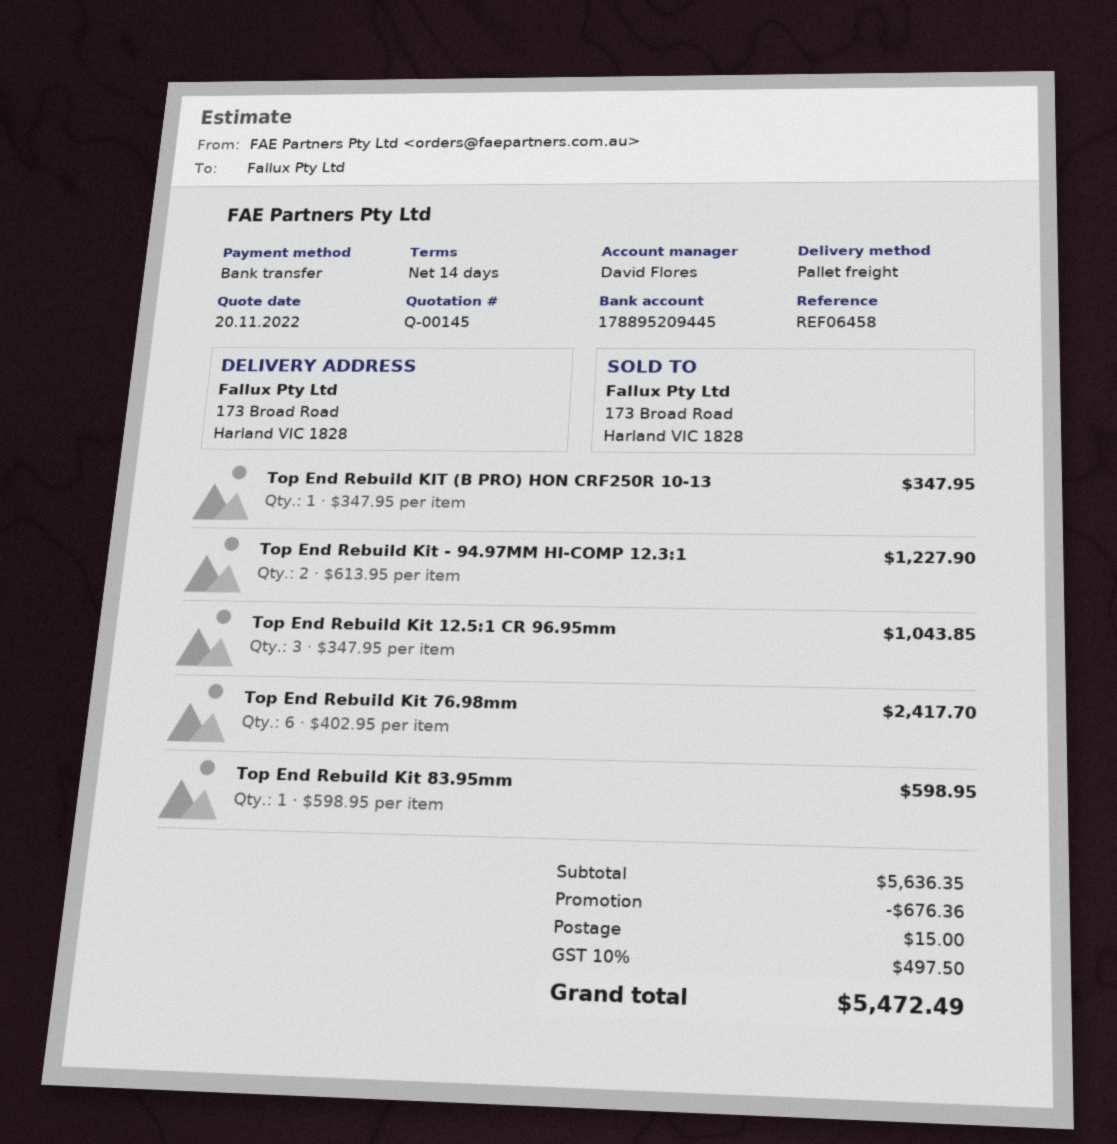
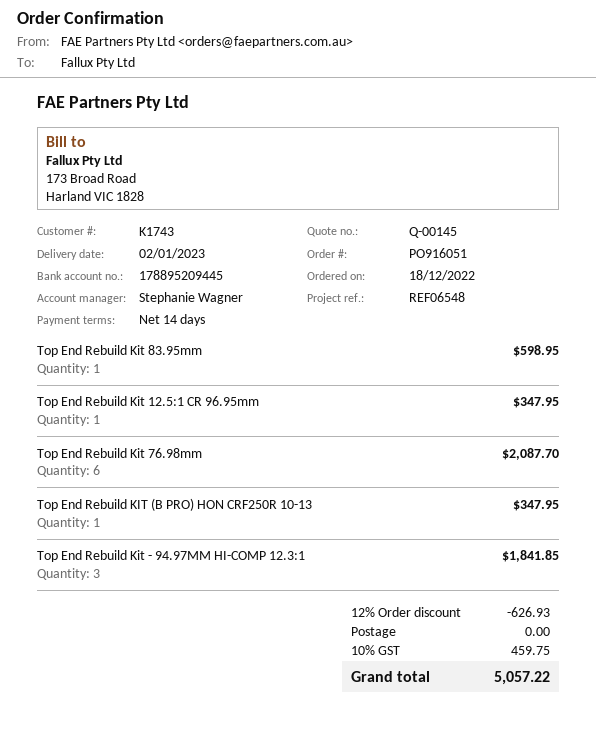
reference: REF06458 -> REF06548
sales rep: David Flores -> Stephanie Wagner
Top End Rebuild Kit - 94.97MM HI-COMP 12.3:1: 2 for 1227.90 -> 3 for 1841.85
Top End Rebuild Kit 12.5:1 CR 96.95mm: 3 for 1043.85 -> 1 for 347.95
Top End Rebuild Kit 76.98mm: 6 for 2417.70 -> 6 for 2087.70
discount: 676.36 -> 626.93
shipping: 15.00 -> 0.00
tax: 10% = 497.50 -> 10% = 459.75
total: 5472.49 -> 5057.22

